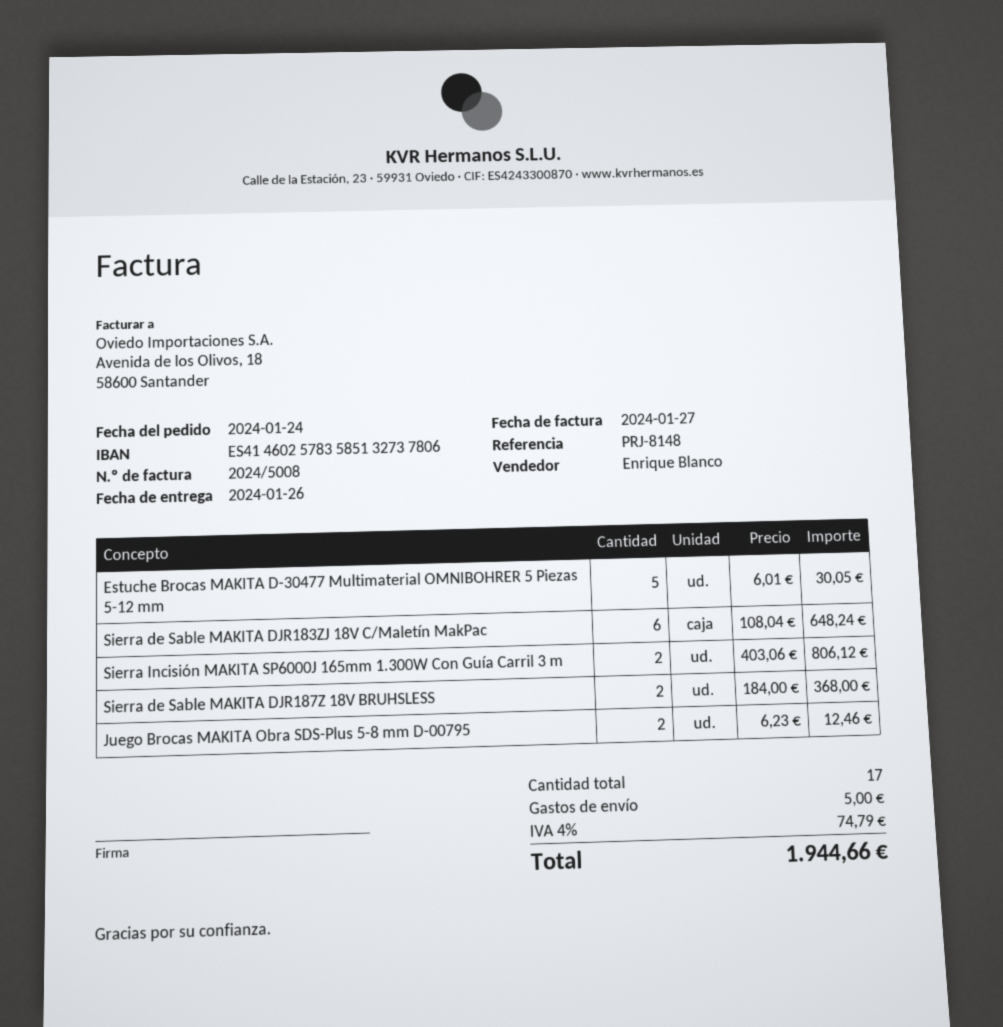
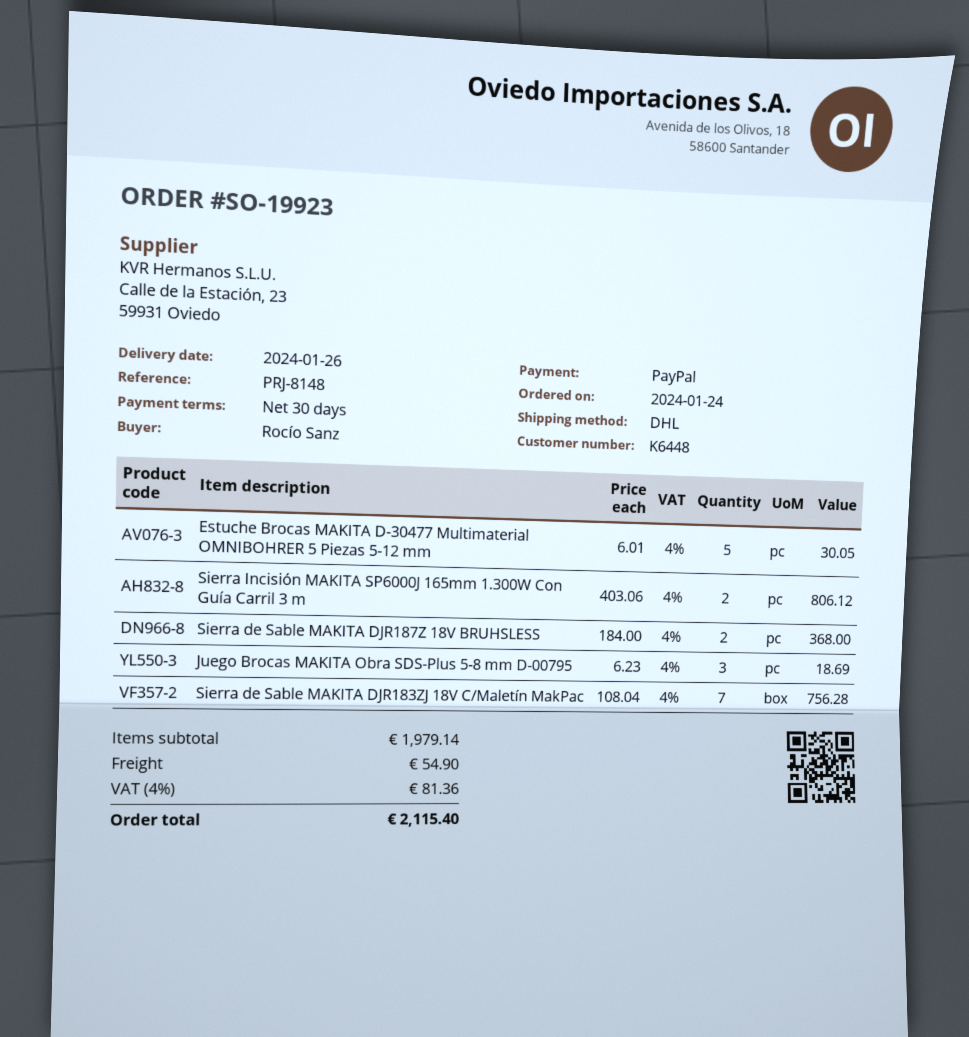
Sierra de Sable MAKITA DJR183ZJ 18V C/Maletín MakPac: 6 x 108.04 = 648.24 -> 7 x 108.04 = 756.28
Juego Brocas MAKITA Obra SDS-Plus 5-8 mm D-00795: 2 x 6.23 = 12.46 -> 3 x 6.23 = 18.69
shipping: 5.00 -> 54.90
tax: 4% = 74.79 -> 4% = 81.36
total: 1944.66 -> 2115.40

